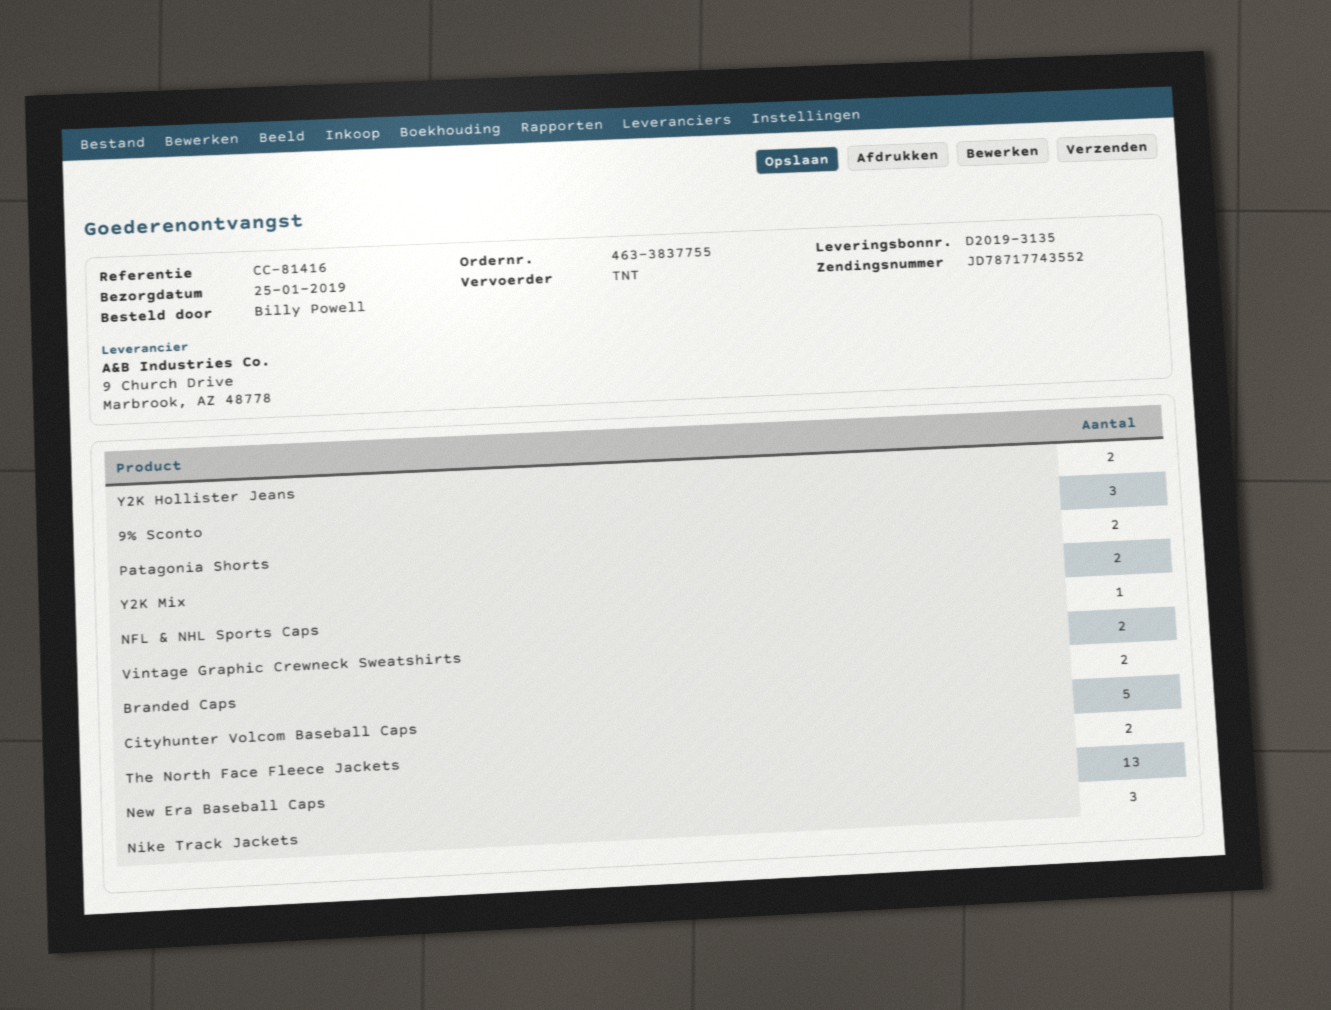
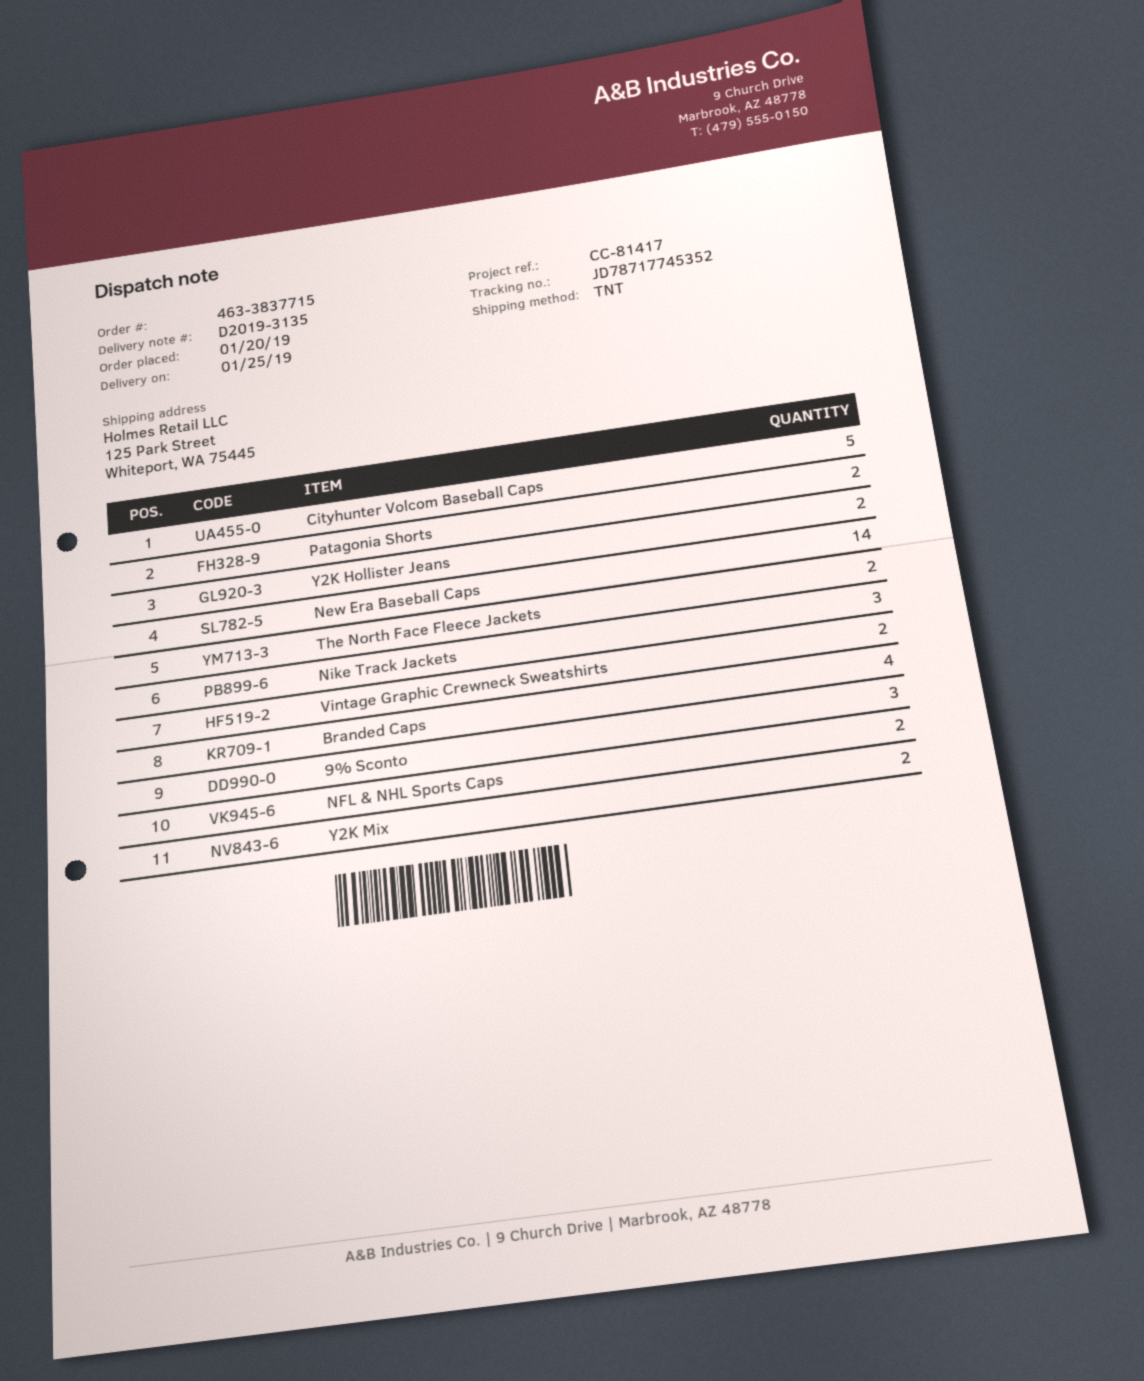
order number: 463-3837755 -> 463-3837715
reference: CC-81416 -> CC-81417
tracking number: JD78717743552 -> JD78717745352
NFL & NHL Sports Caps: 1 -> 2
Branded Caps: 2 -> 4
New Era Baseball Caps: 13 -> 14

